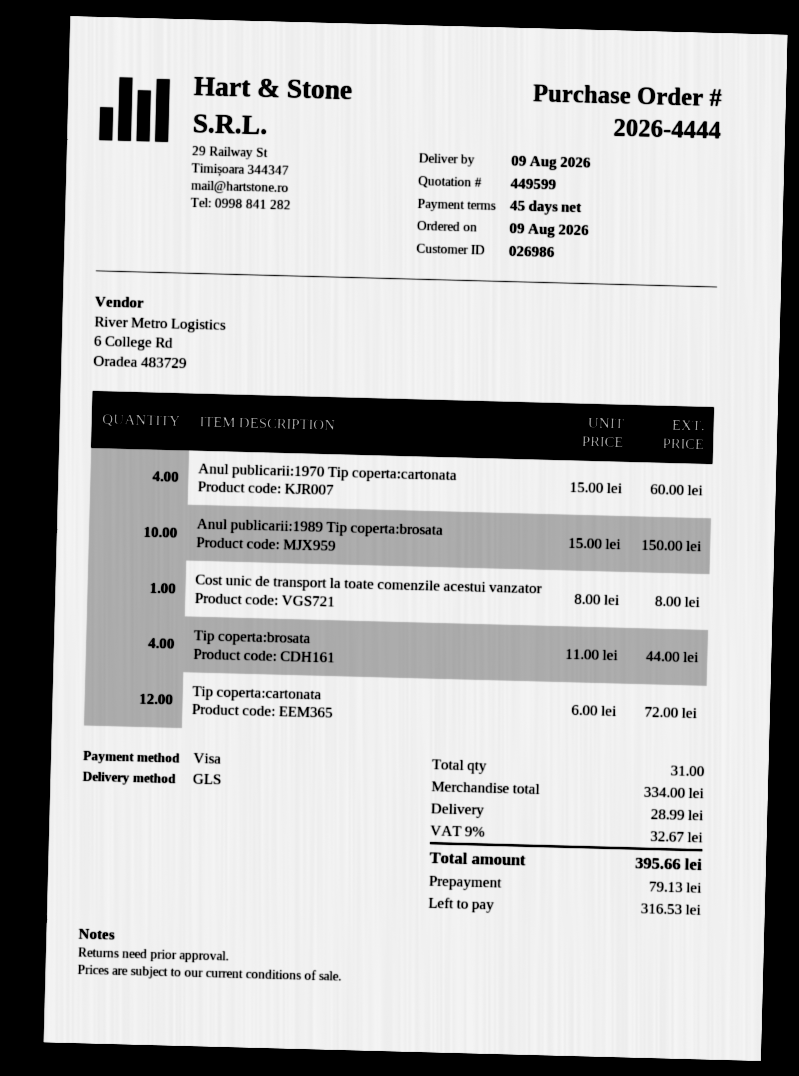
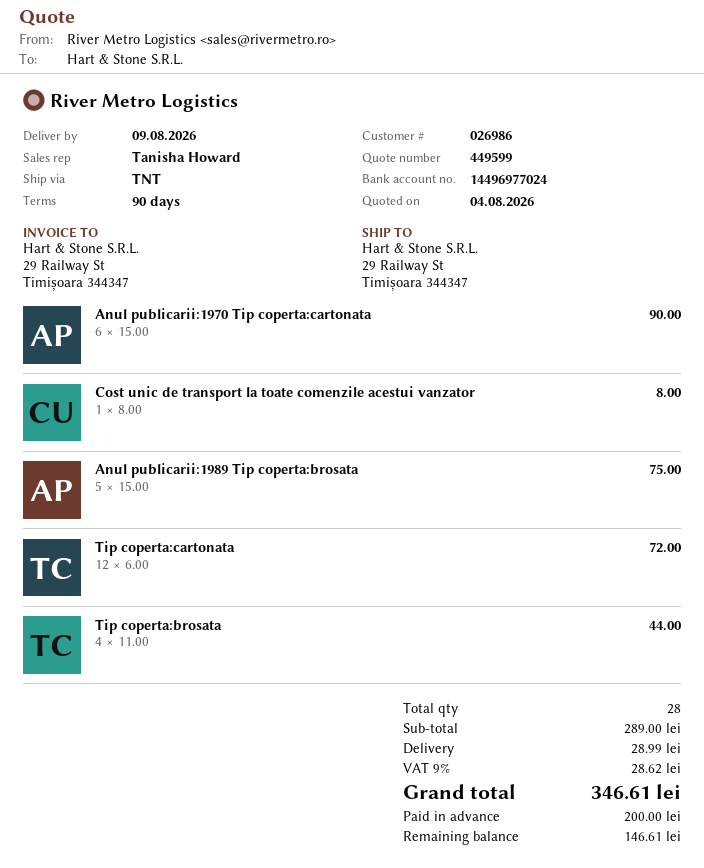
payment terms: 45 days -> 90 days
shipping method: GLS -> TNT
Anul publicarii:1970 Tip coperta:cartonata: 4 x 15.00 = 60.00 -> 6 x 15.00 = 90.00
Anul publicarii:1989 Tip coperta:brosata: 10 x 15.00 = 150.00 -> 5 x 15.00 = 75.00
total quantity: 31 -> 28
subtotal: 334.00 -> 289.00
tax: 9% = 32.67 -> 9% = 28.62
total: 395.66 -> 346.61
deposit: 79.13 -> 200.00
balance: 316.53 -> 146.61

